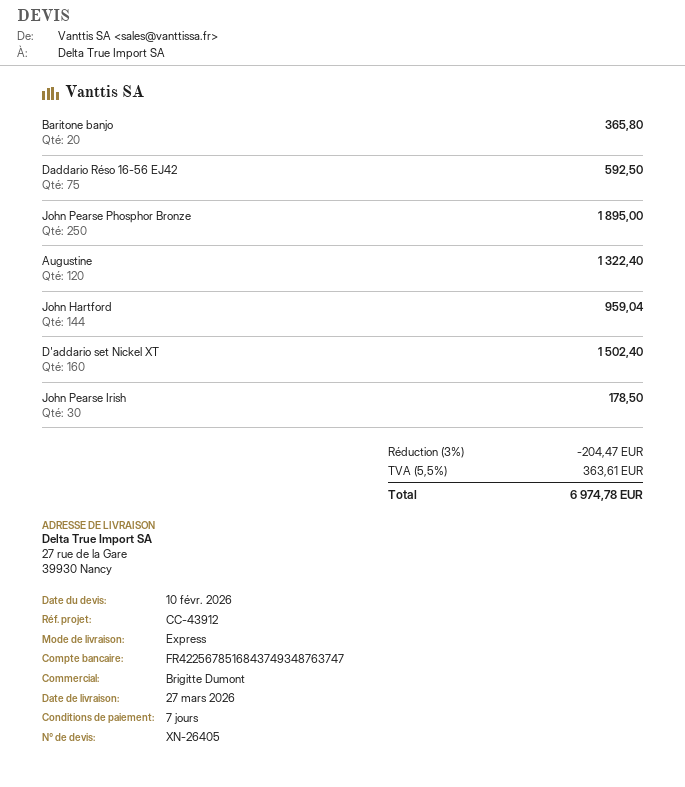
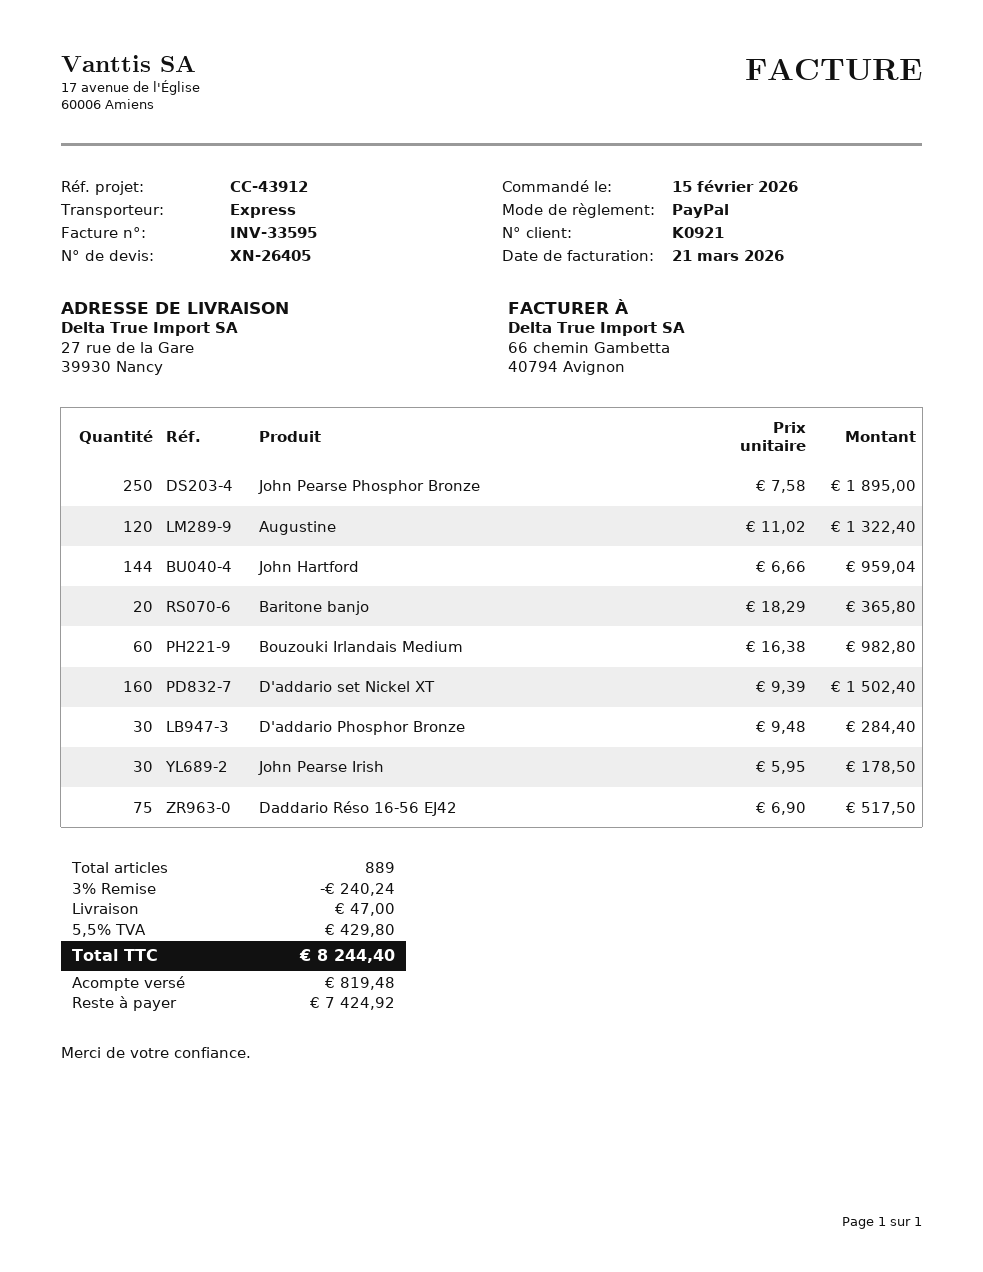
Daddario Réso 16-56 EJ42: 75 for 592.50 -> 75 for 517.50
Bouzouki Irlandais Medium: none -> 60 for 982.80
D'addario Phosphor Bronze: none -> 30 for 284.40
discount: 3% = 204.47 -> 3% = 240.24
shipping: none -> 47.00
tax: 5.5% = 363.61 -> 5.5% = 429.80
total: 6974.78 -> 8244.40

